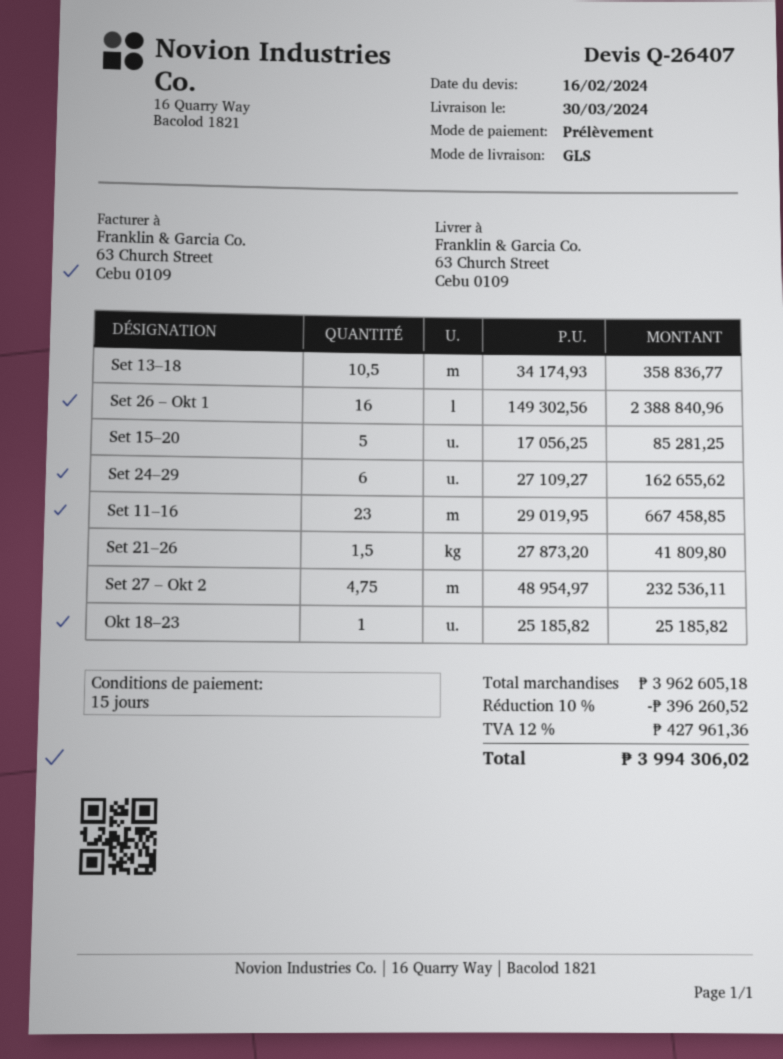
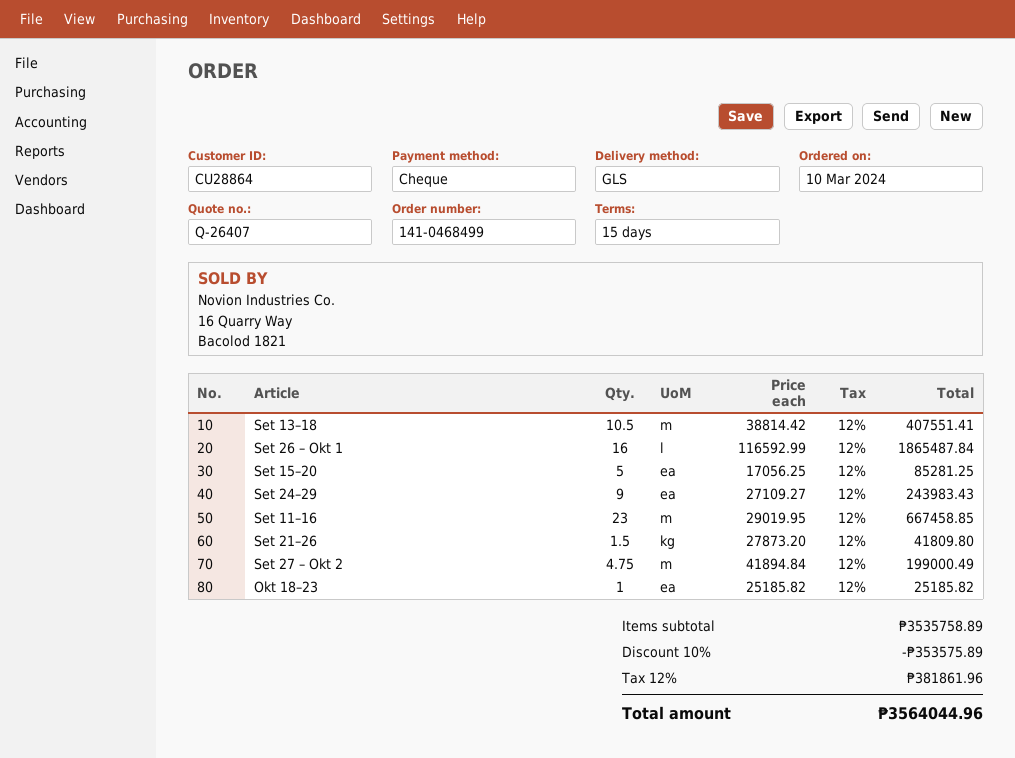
payment method: direct debit -> cheque
Set 13–18: 10.5 x 34174.93 = 358836.77 -> 10.5 x 38814.42 = 407551.41
Set 26 – Okt 1: 16 x 149302.56 = 2388840.96 -> 16 x 116592.99 = 1865487.84
Set 24–29: 6 x 27109.27 = 162655.62 -> 9 x 27109.27 = 243983.43
Set 27 – Okt 2: 4.75 x 48954.97 = 232536.11 -> 4.75 x 41894.84 = 199000.49
subtotal: 3962605.18 -> 3535758.89
discount: 10% = 396260.52 -> 10% = 353575.89
tax: 12% = 427961.36 -> 12% = 381861.96
total: 3994306.02 -> 3564044.96

